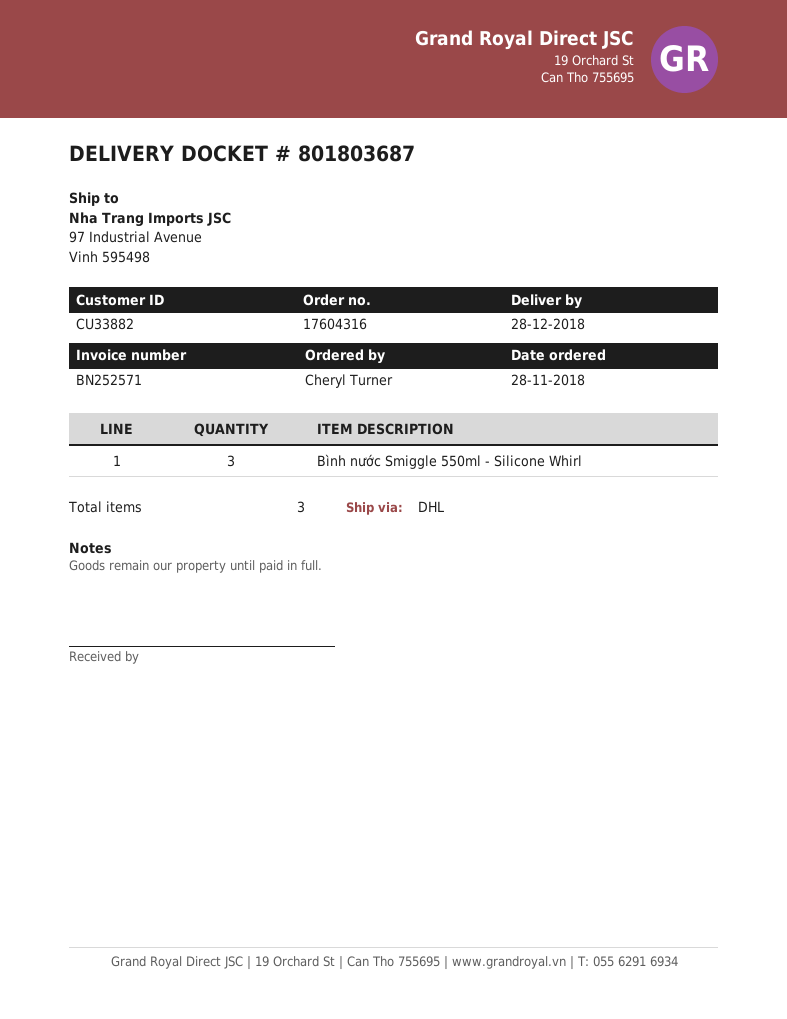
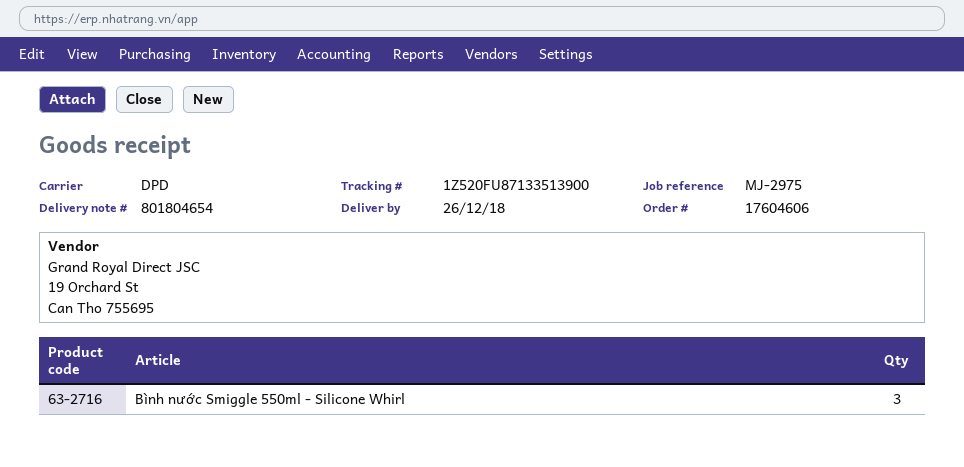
order number: 17604316 -> 17604606
delivery note number: 801803687 -> 801804654
delivery date: 2018-12-28 -> 2018-12-26
shipping method: DHL -> DPD

